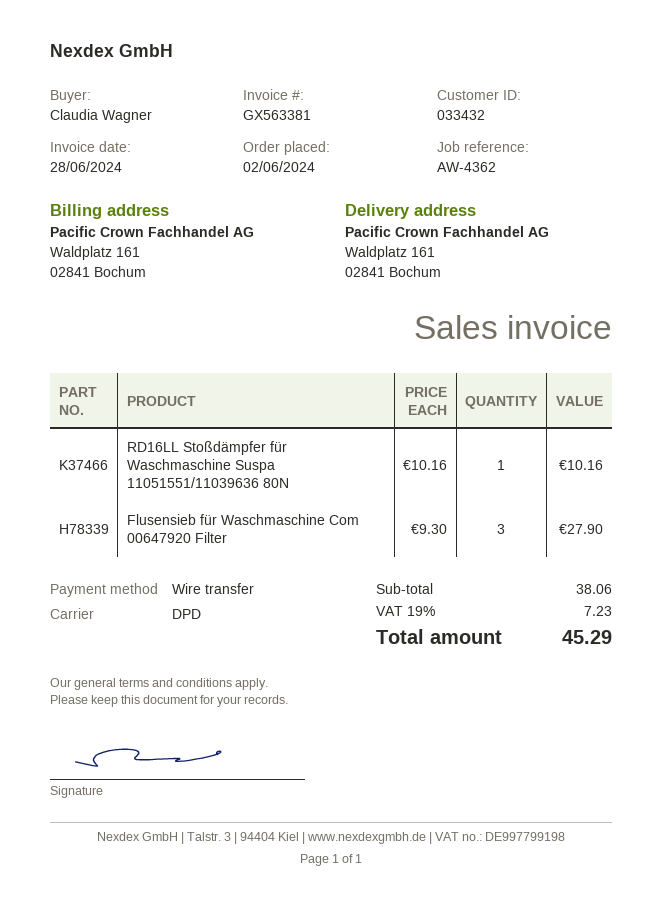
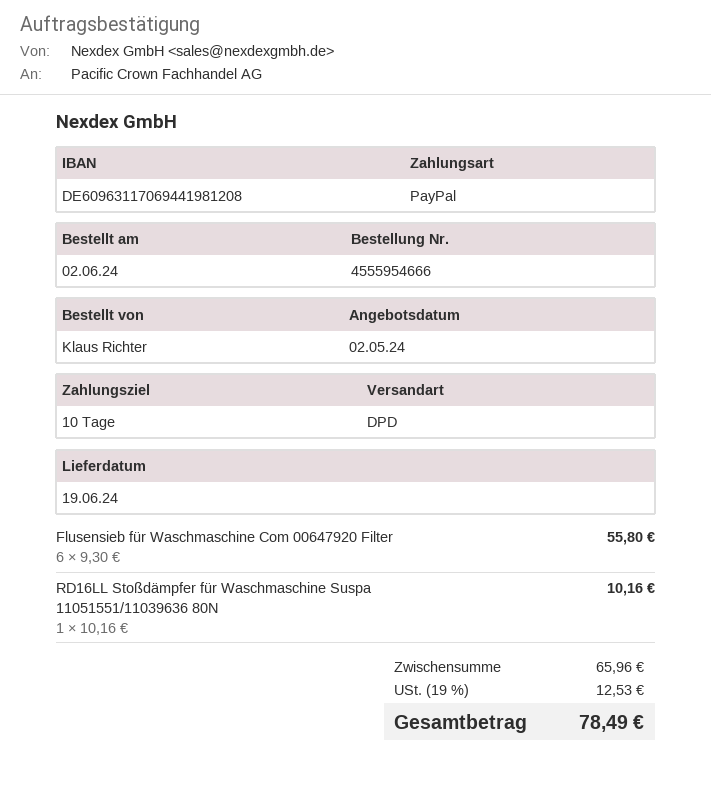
ordered by: Claudia Wagner -> Klaus Richter
payment method: bank transfer -> PayPal
Flusensieb für Waschmaschine Com 00647920 Filter: 3 x 9.30 = 27.90 -> 6 x 9.30 = 55.80
subtotal: 38.06 -> 65.96
tax: 19% = 7.23 -> 19% = 12.53
total: 45.29 -> 78.49

